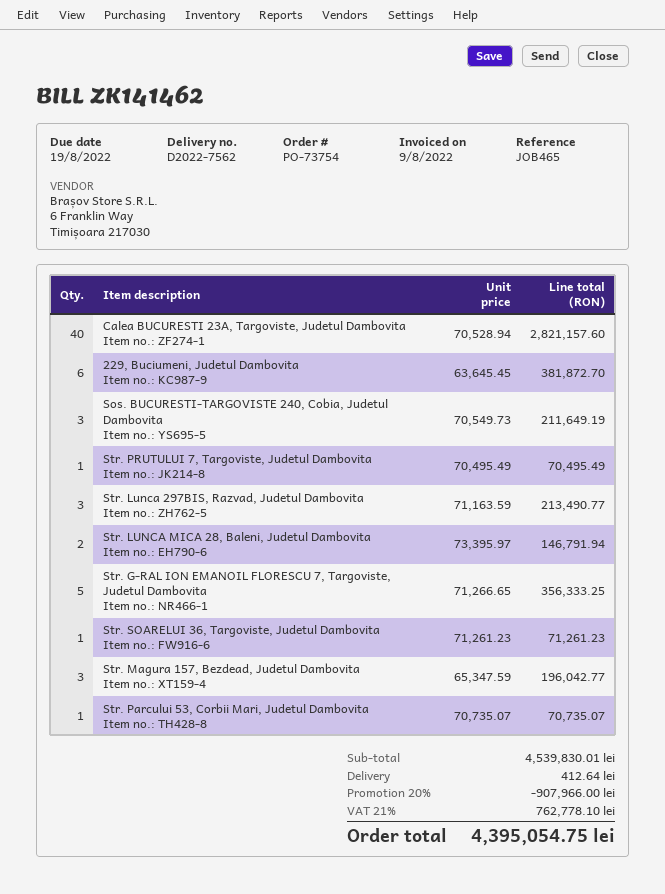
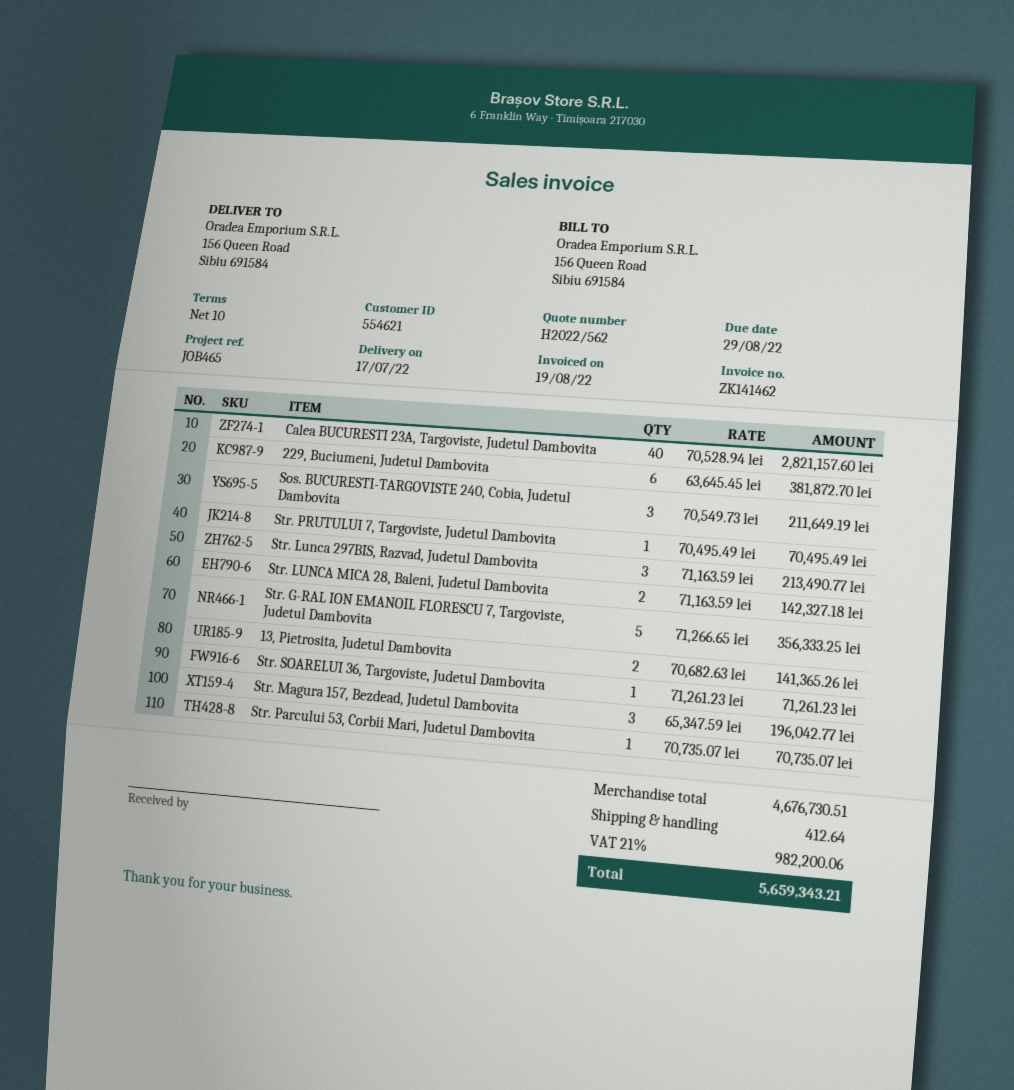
invoice date: 2022-08-09 -> 2022-08-19
due date: 2022-08-19 -> 2022-08-29
Str. LUNCA MICA 28, Baleni, Judetul Dambovita: 2 x 73395.97 = 146791.94 -> 2 x 71163.59 = 142327.18
13, Pietrosita, Judetul Dambovita: none -> 2 x 70682.63 = 141365.26
subtotal: 4539830.01 -> 4676730.51
discount: 20% = 907966.00 -> none
tax: 21% = 762778.10 -> 21% = 982200.06
total: 4395054.75 -> 5659343.21

